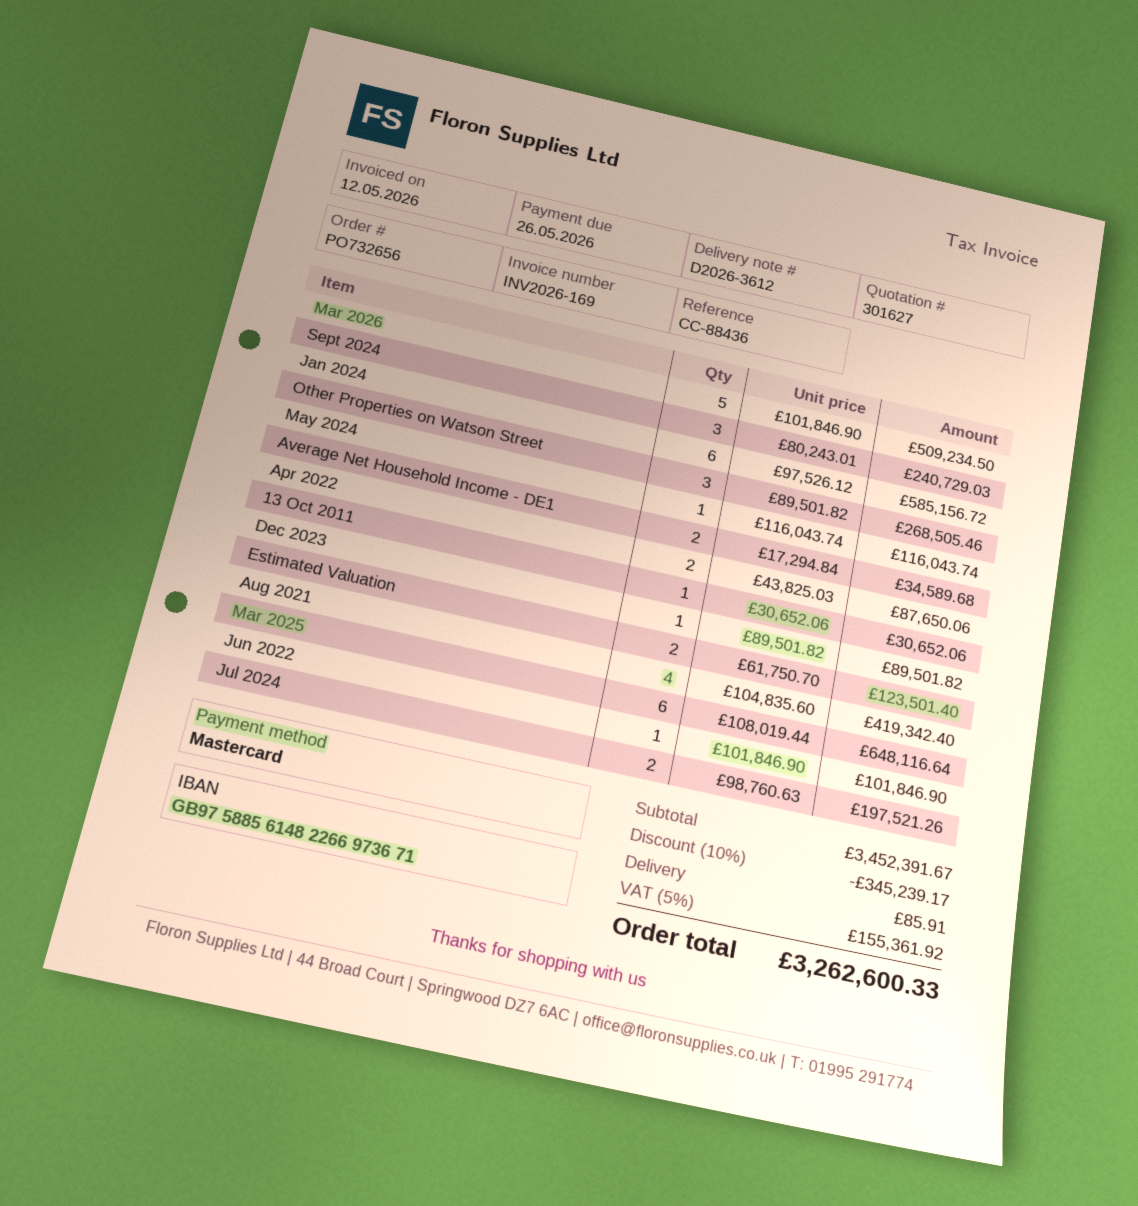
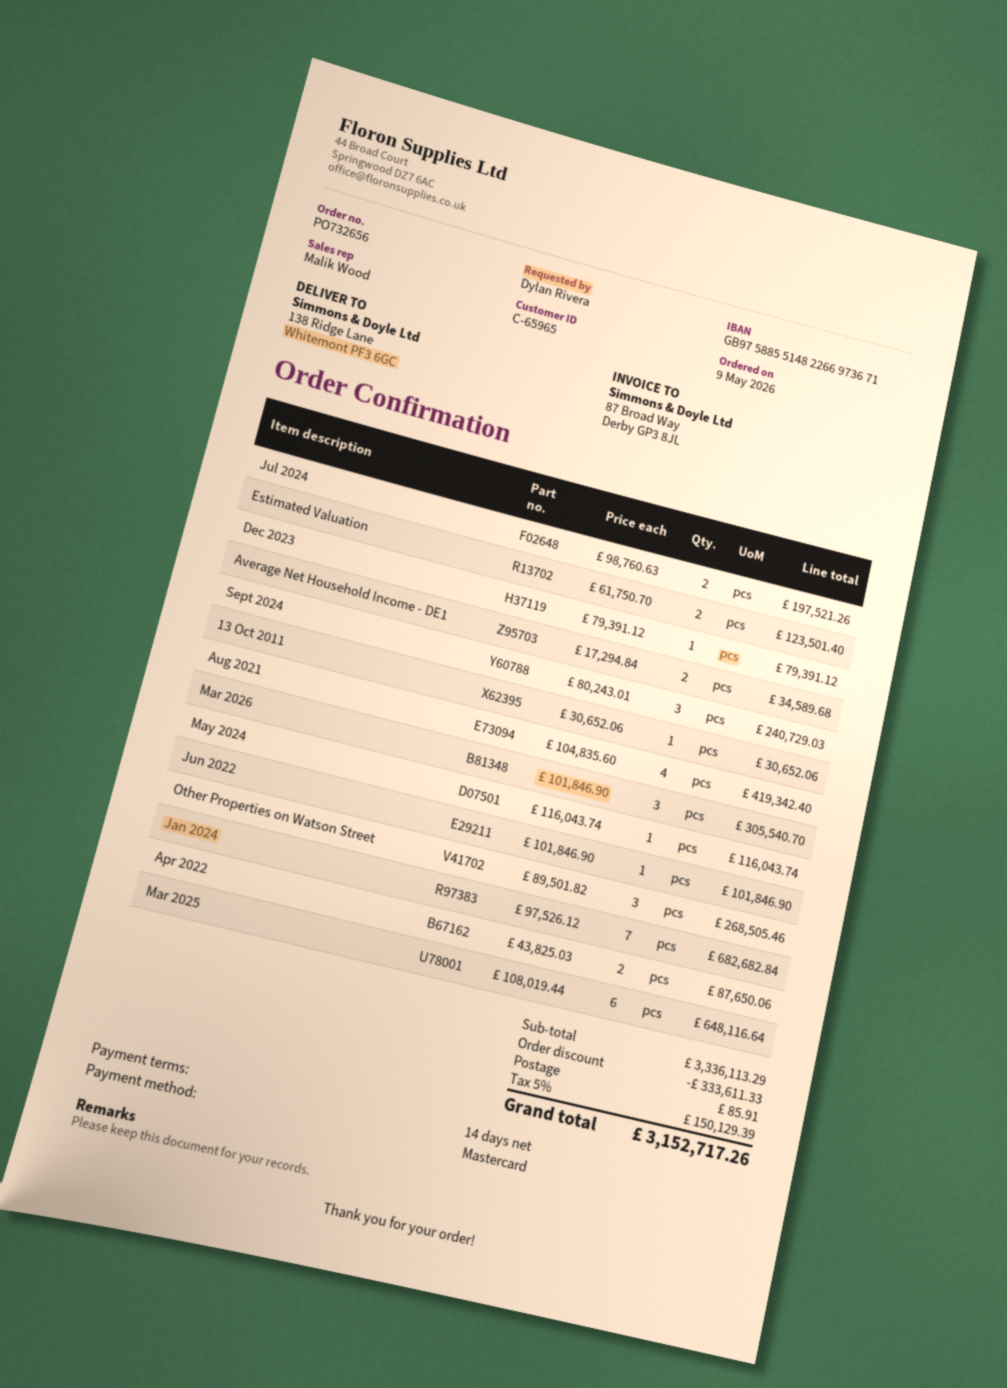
bank account: GB97588561482266973671 -> GB97588551482266973671
Mar 2026: 5 x 101846.90 = 509234.50 -> 3 x 101846.90 = 305540.70
Jan 2024: 6 x 97526.12 = 585156.72 -> 7 x 97526.12 = 682682.84
Dec 2023: 1 x 89501.82 = 89501.82 -> 1 x 79391.12 = 79391.12
subtotal: 3452391.67 -> 3336113.29
discount: 345239.17 -> 333611.33
tax: 5% = 155361.92 -> 5% = 150129.39
total: 3262600.33 -> 3152717.26

